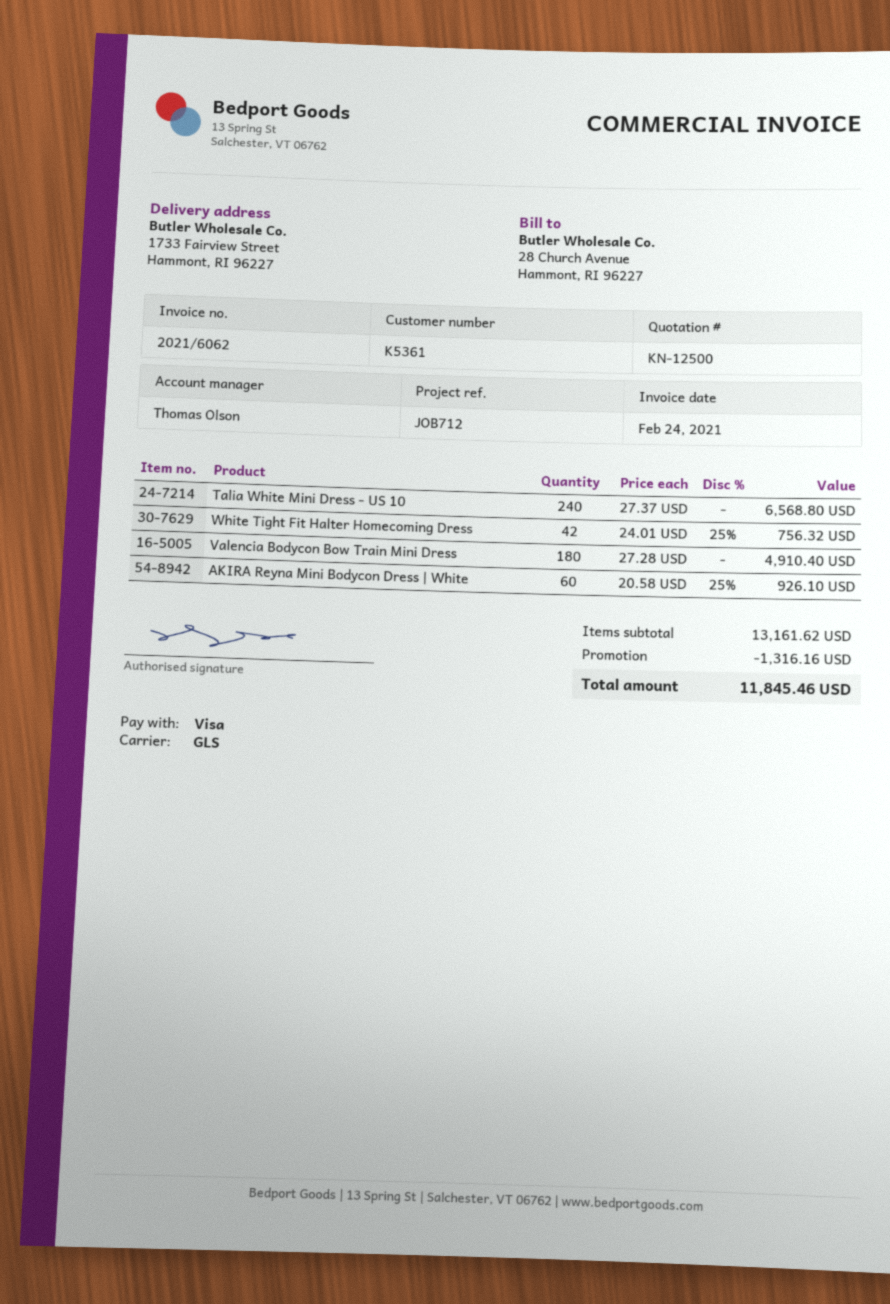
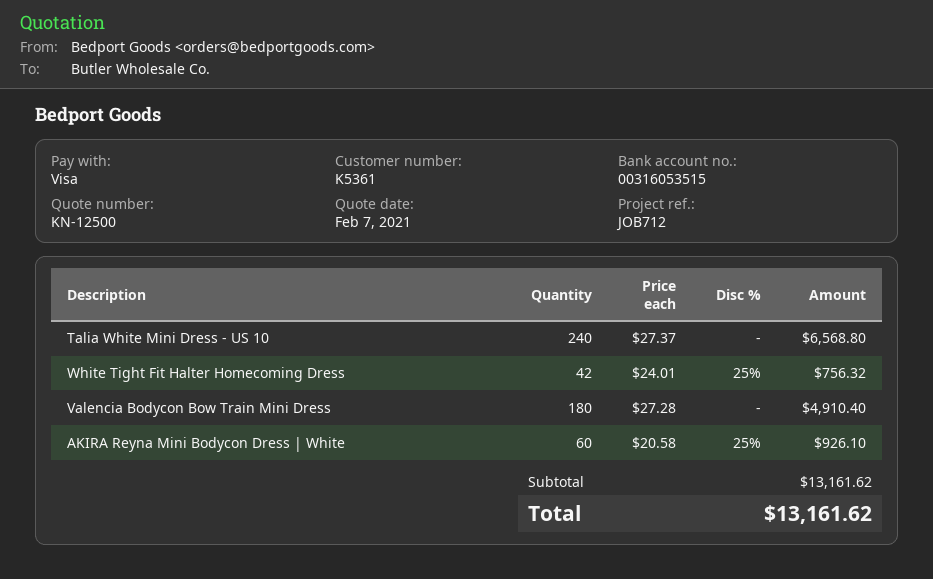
discount: 1316.16 -> none
total: 11845.46 -> 13161.62

